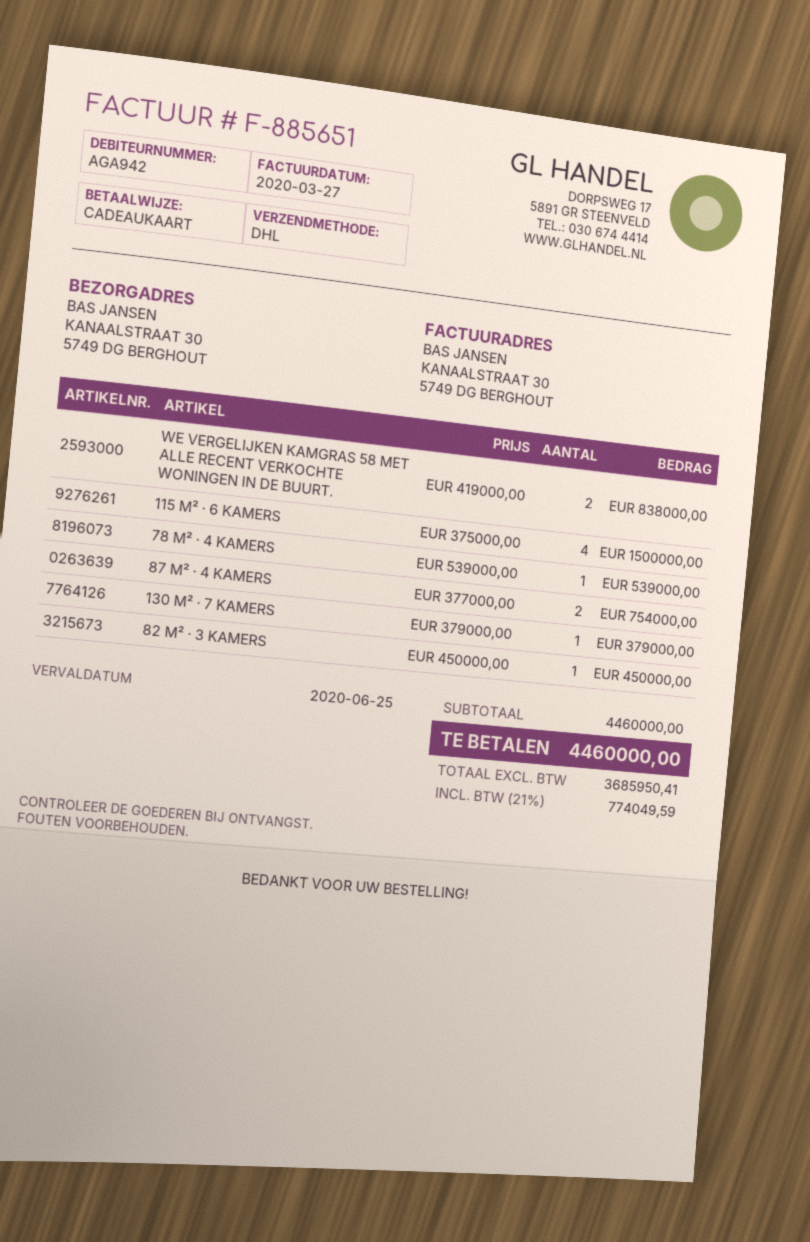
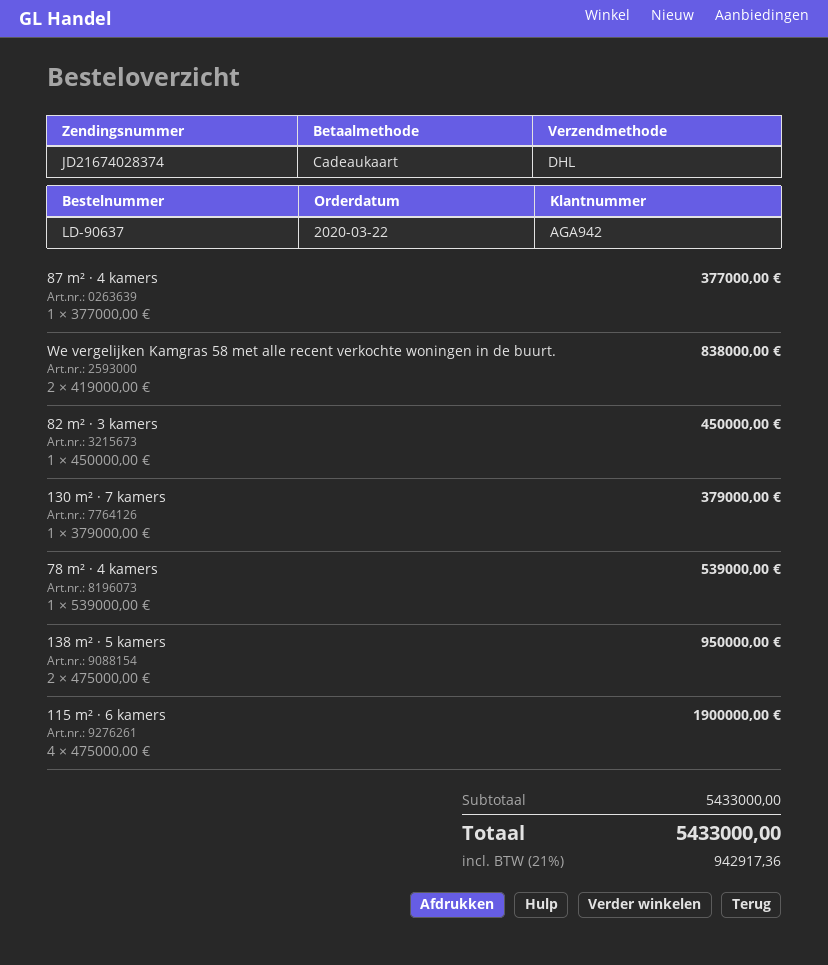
115 M² · 6 KAMERS: 4 x 375000.00 = 1500000.00 -> 4 x 475000.00 = 1900000.00
87 M² · 4 KAMERS: 2 x 377000.00 = 754000.00 -> 1 x 377000.00 = 377000.00
138 m² · 5 kamers: none -> 2 x 475000.00 = 950000.00
subtotal: 4460000.00 -> 5433000.00
tax: 21% = 774049.59 -> 21% = 942917.36
total: 4460000.00 -> 5433000.00

